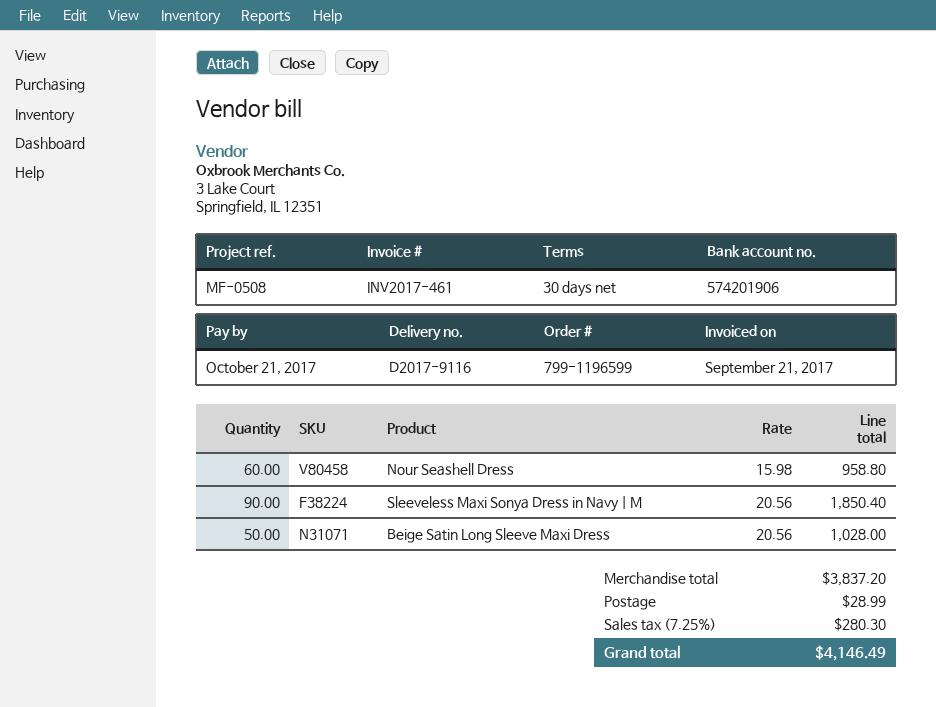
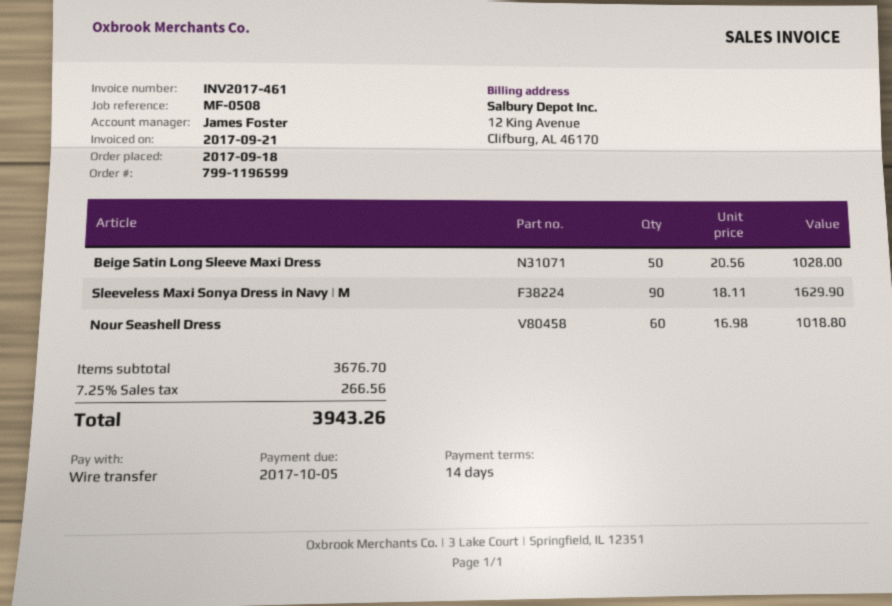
payment terms: 30 days -> 14 days
due date: 2017-10-21 -> 2017-10-05
Nour Seashell Dress: 60 x 15.98 = 958.80 -> 60 x 16.98 = 1018.80
Sleeveless Maxi Sonya Dress in Navy | M: 90 x 20.56 = 1850.40 -> 90 x 18.11 = 1629.90
subtotal: 3837.20 -> 3676.70
shipping: 28.99 -> none
tax: 7.25% = 280.30 -> 7.25% = 266.56
total: 4146.49 -> 3943.26

